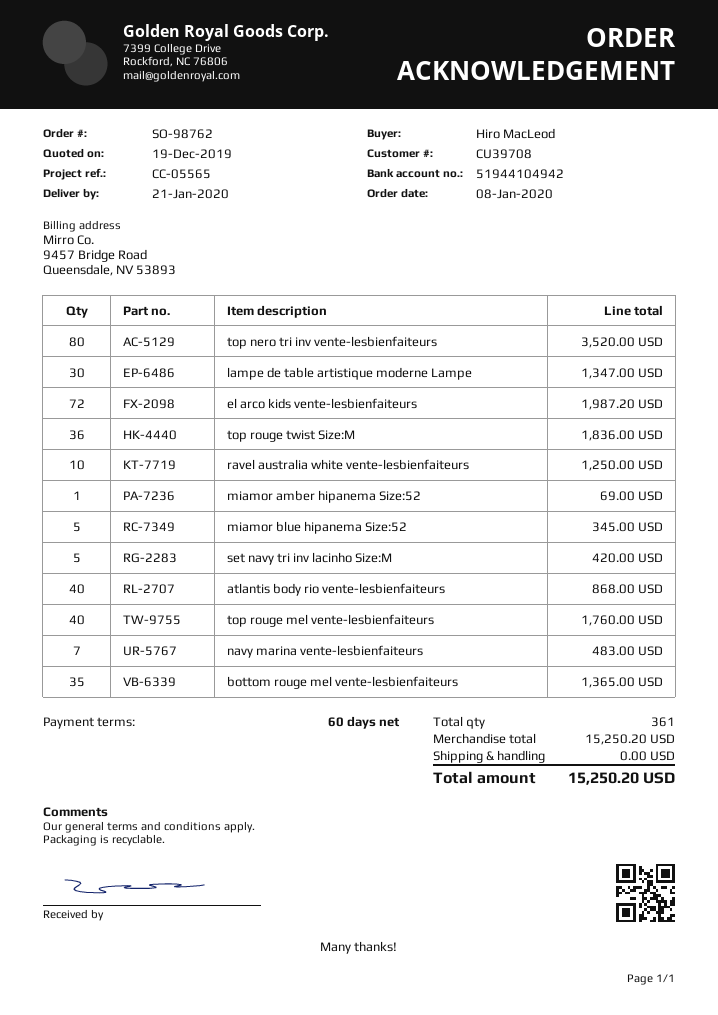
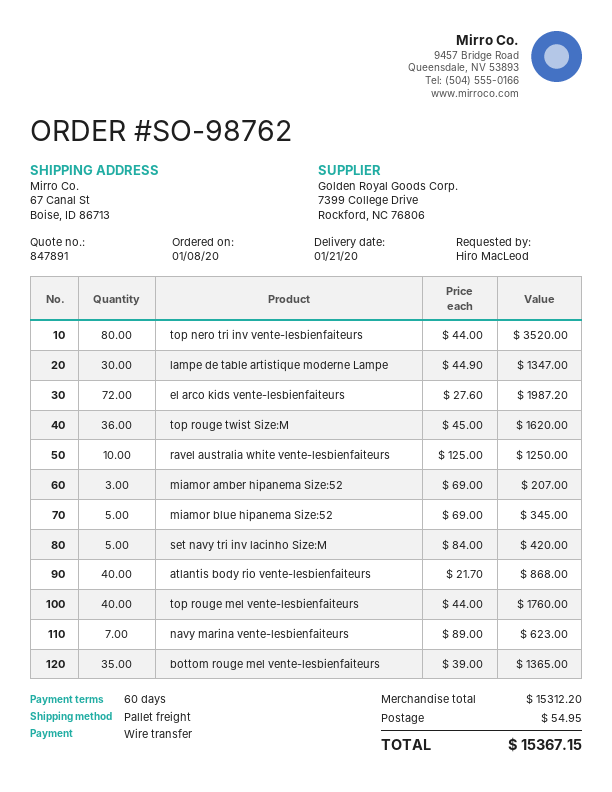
top rouge twist Size:M: 36 for 1836.00 -> 36 for 1620.00
miamor amber hipanema Size:52: 1 for 69.00 -> 3 for 207.00
navy marina vente-lesbienfaiteurs: 7 for 483.00 -> 7 for 623.00
subtotal: 15250.20 -> 15312.20
shipping: 0.00 -> 54.95
total: 15250.20 -> 15367.15

